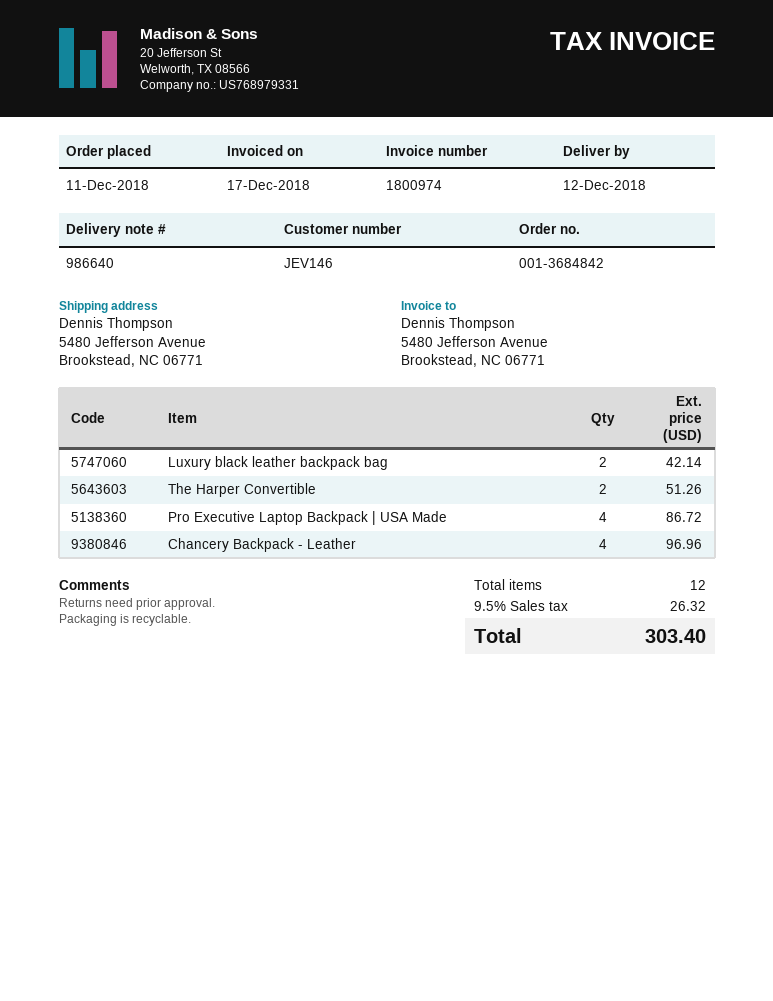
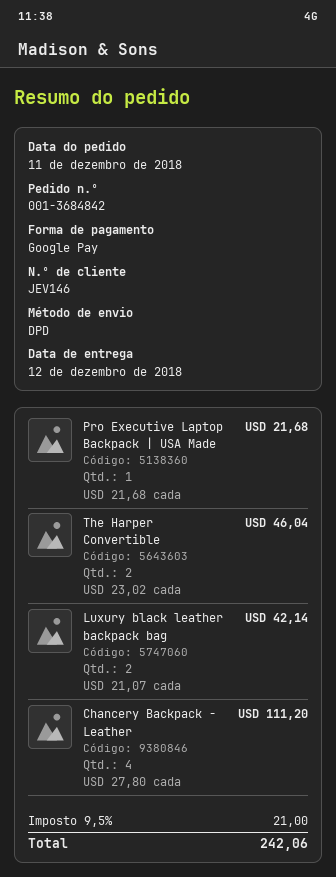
The Harper Convertible: 2 for 51.26 -> 2 for 46.04
Pro Executive Laptop Backpack | USA Made: 4 for 86.72 -> 1 for 21.68
Chancery Backpack - Leather: 4 for 96.96 -> 4 for 111.20
tax: 9.5% = 26.32 -> 9.5% = 21.00
total: 303.40 -> 242.06

